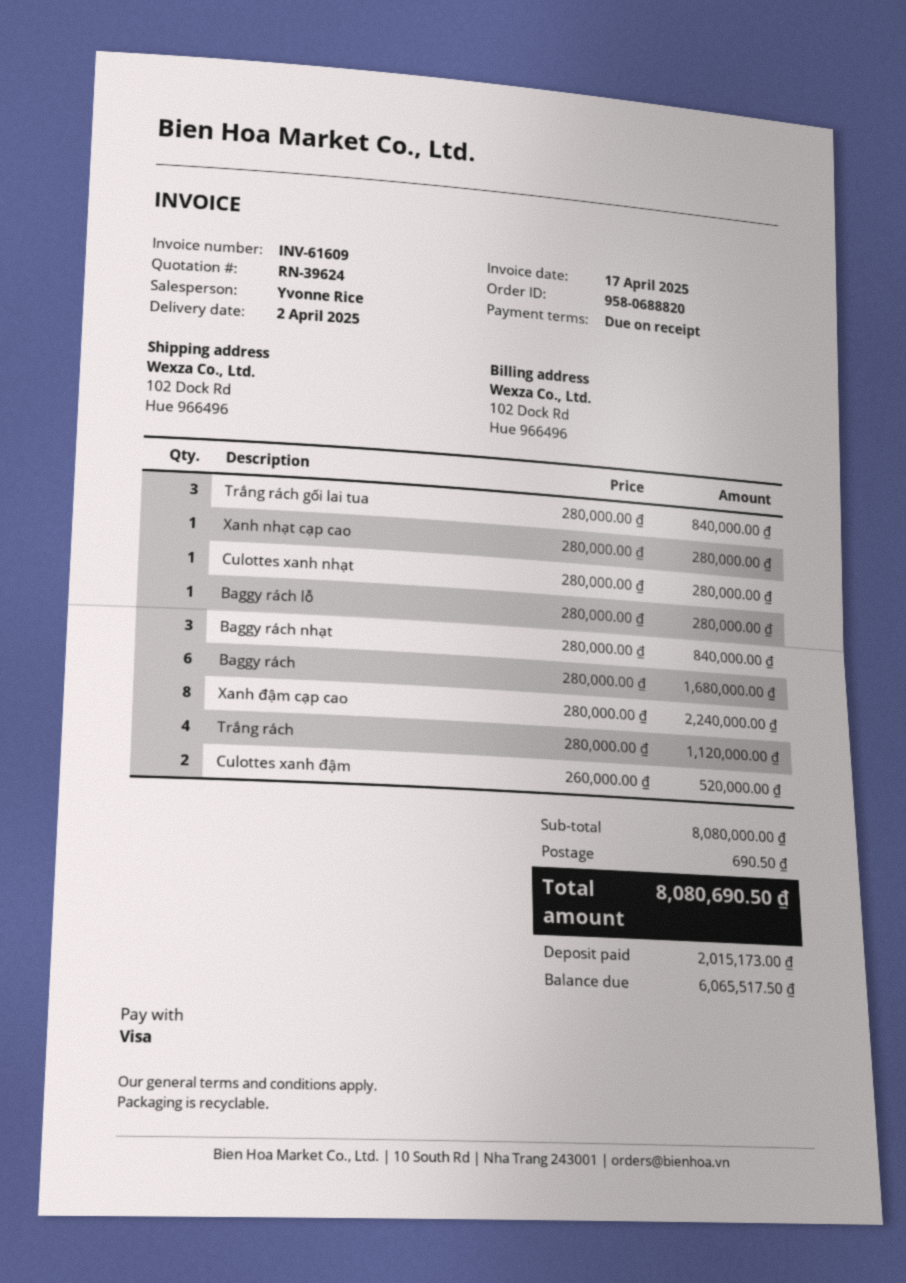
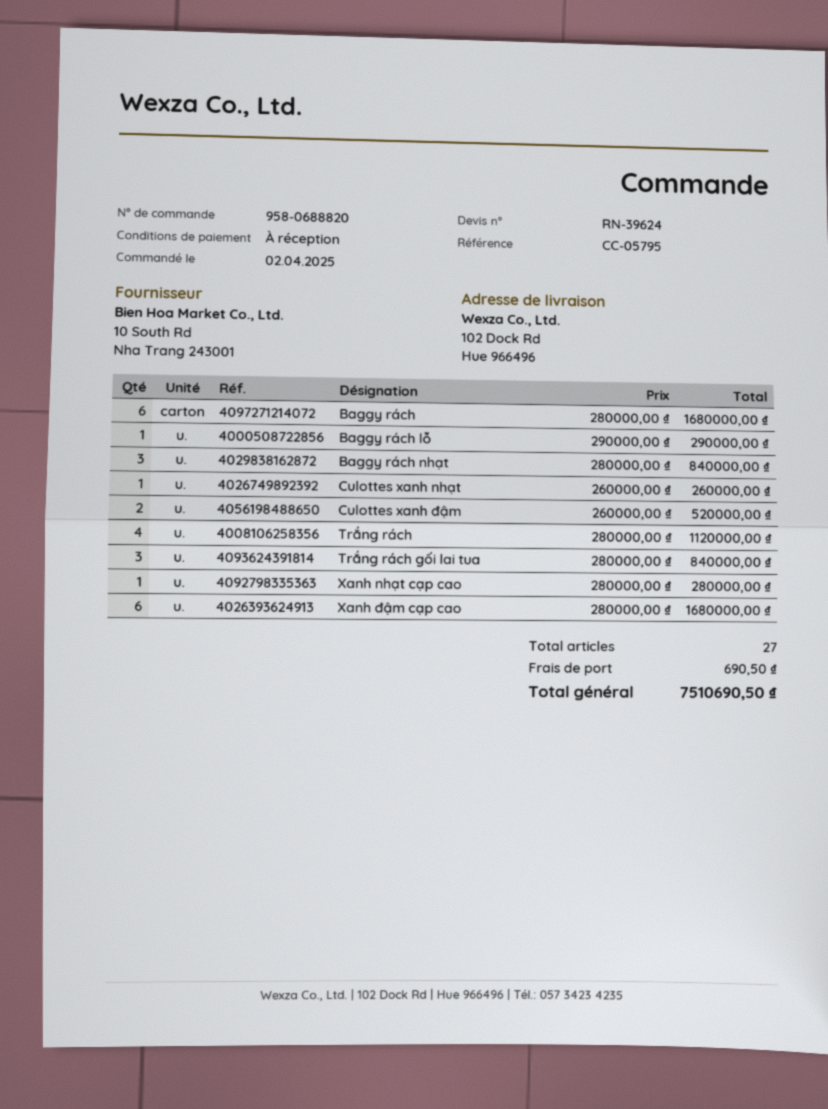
Culottes xanh nhạt: 1 x 280000.00 = 280000.00 -> 1 x 260000.00 = 260000.00
Baggy rách lỗ: 1 x 280000.00 = 280000.00 -> 1 x 290000.00 = 290000.00
Xanh đậm cạp cao: 8 x 280000.00 = 2240000.00 -> 6 x 280000.00 = 1680000.00
total: 8080690.50 -> 7510690.50

